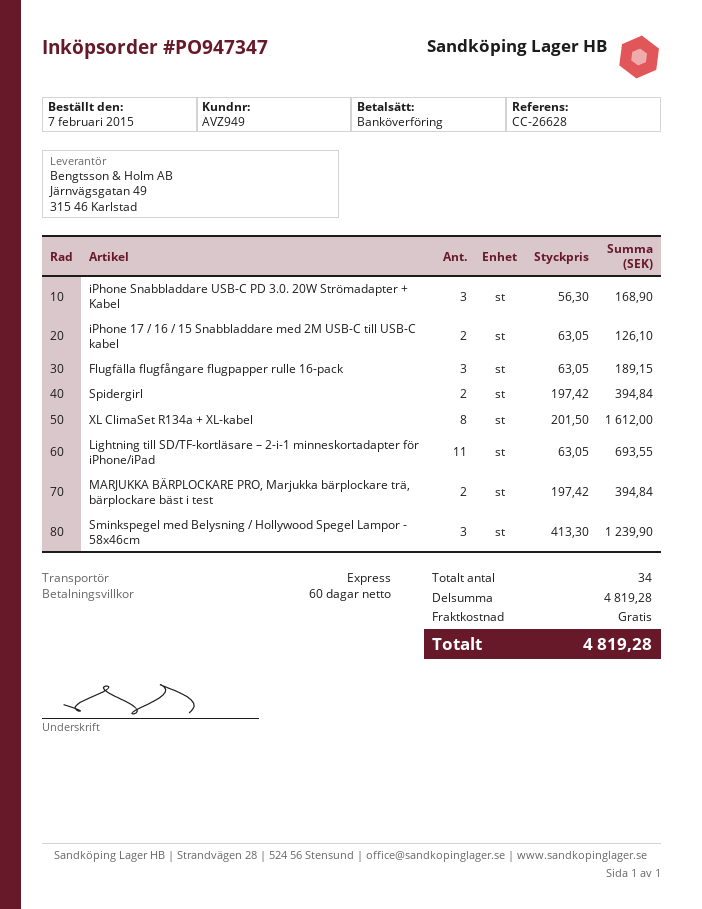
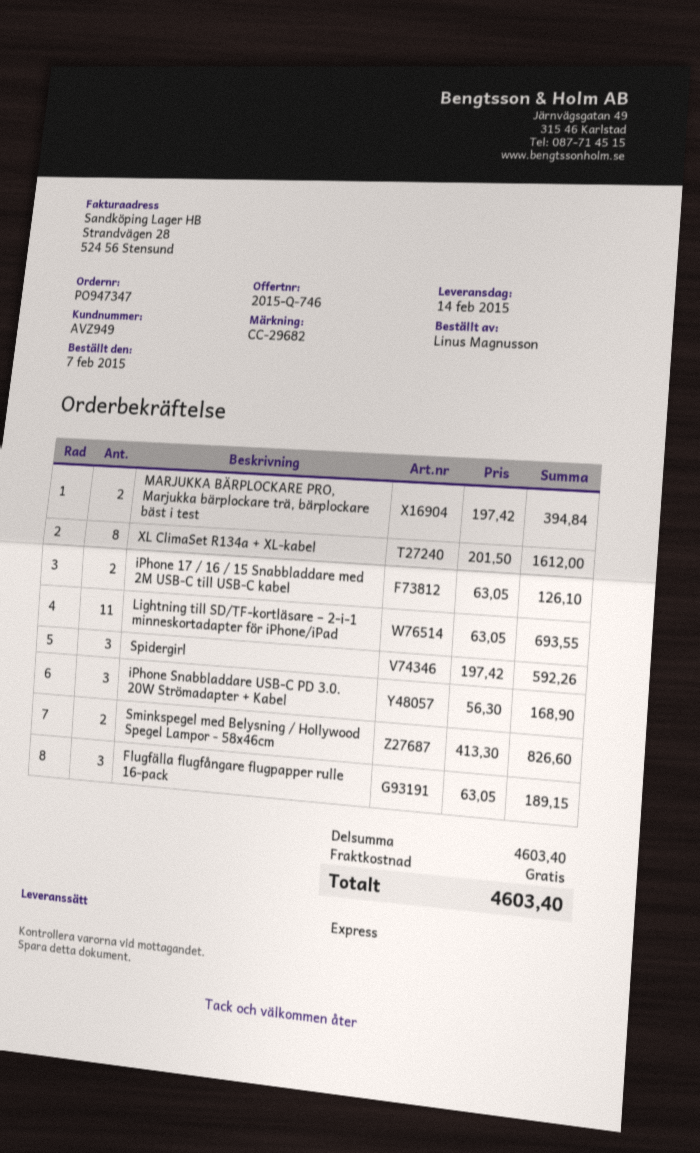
reference: CC-26628 -> CC-29682
Spidergirl: 2 x 197.42 = 394.84 -> 3 x 197.42 = 592.26
Sminkspegel med Belysning / Hollywood Spegel Lampor - 58x46cm: 3 x 413.30 = 1239.90 -> 2 x 413.30 = 826.60
subtotal: 4819.28 -> 4603.40
total: 4819.28 -> 4603.40

